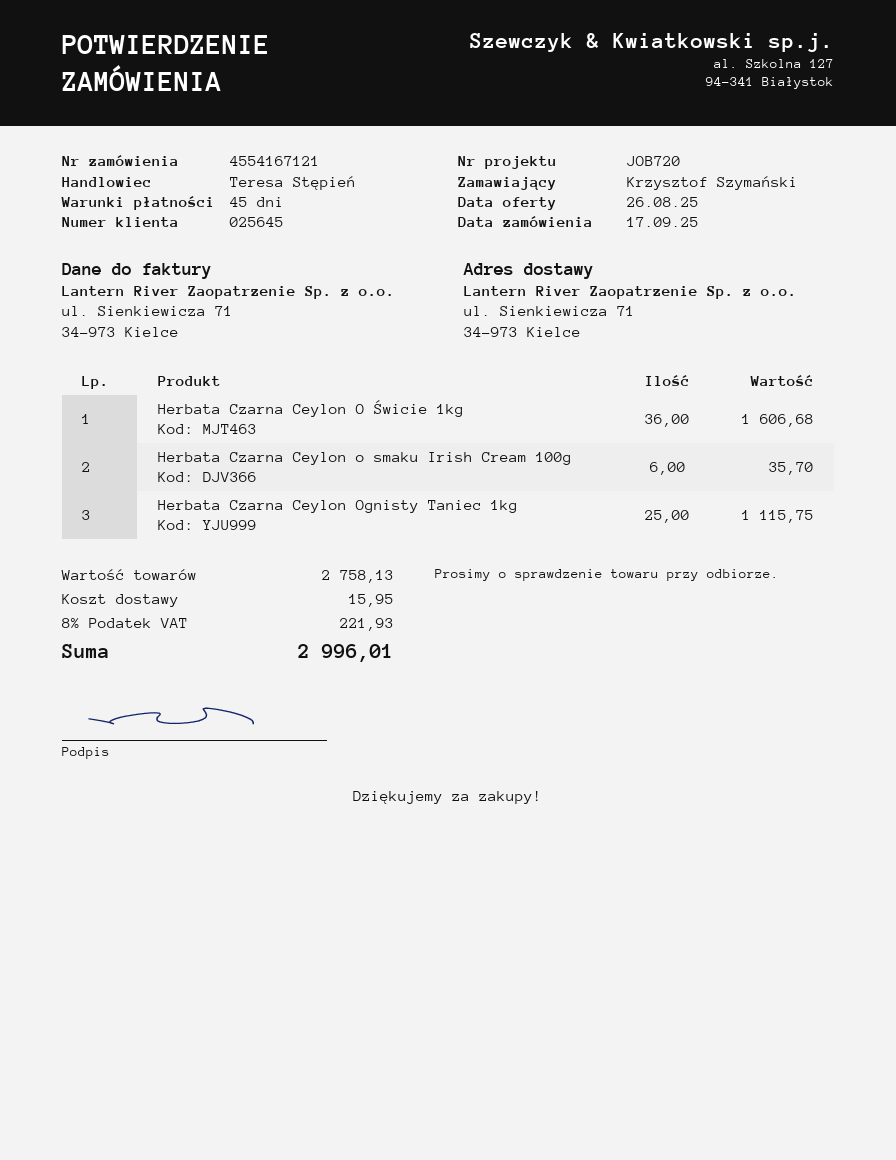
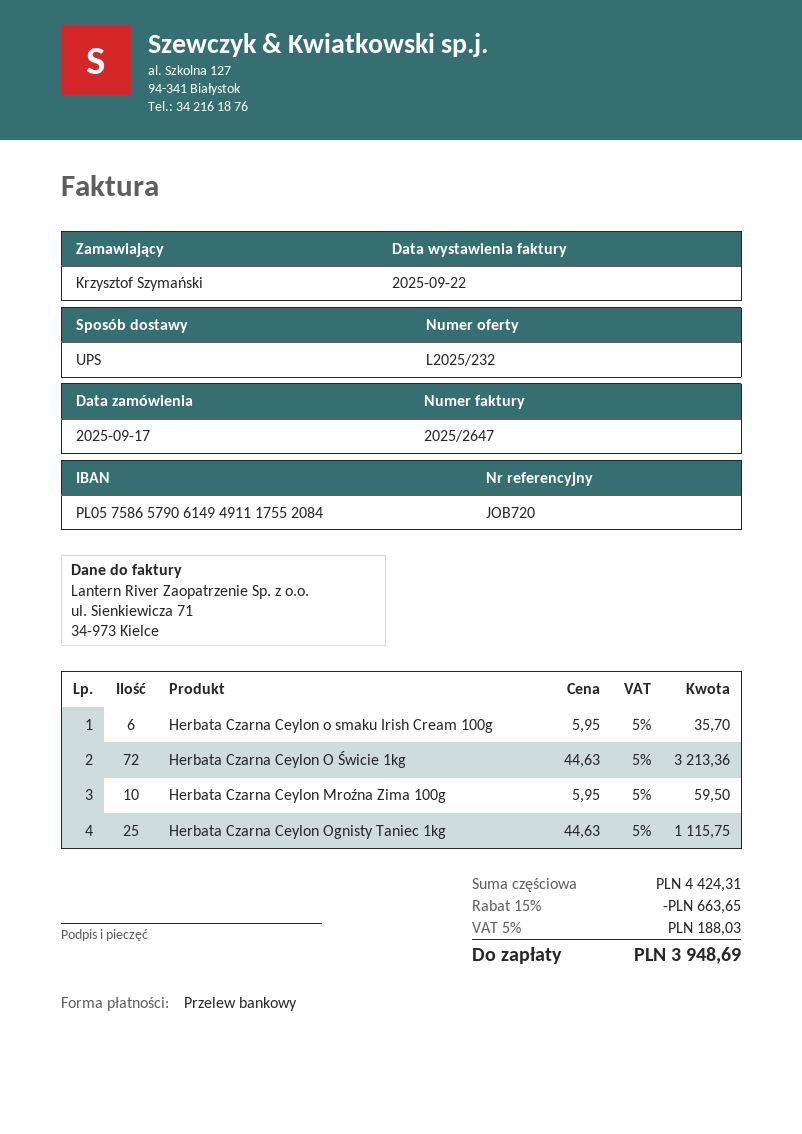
Herbata Czarna Ceylon O Świcie 1kg: 36 for 1606.68 -> 72 for 3213.36
Herbata Czarna Ceylon Mroźna Zima 100g: none -> 10 for 59.50
subtotal: 2758.13 -> 4424.31
discount: none -> 15% = 663.65
shipping: 15.95 -> none
tax: 8% = 221.93 -> 5% = 188.03
total: 2996.01 -> 3948.69

